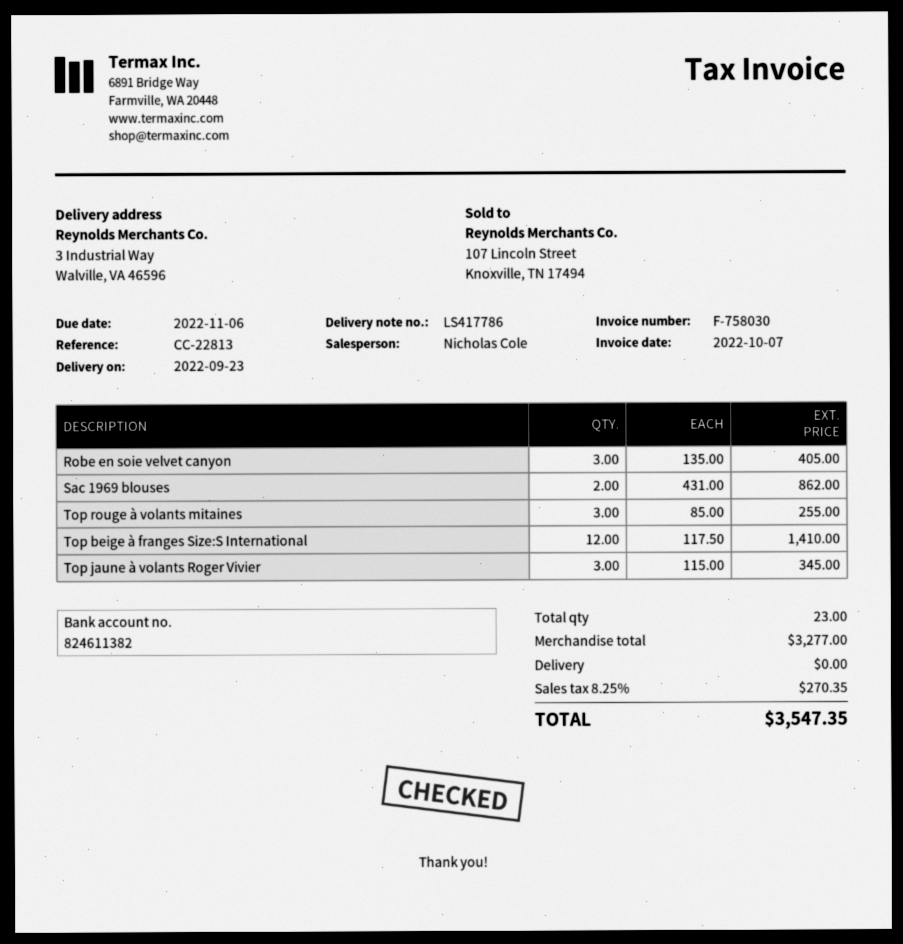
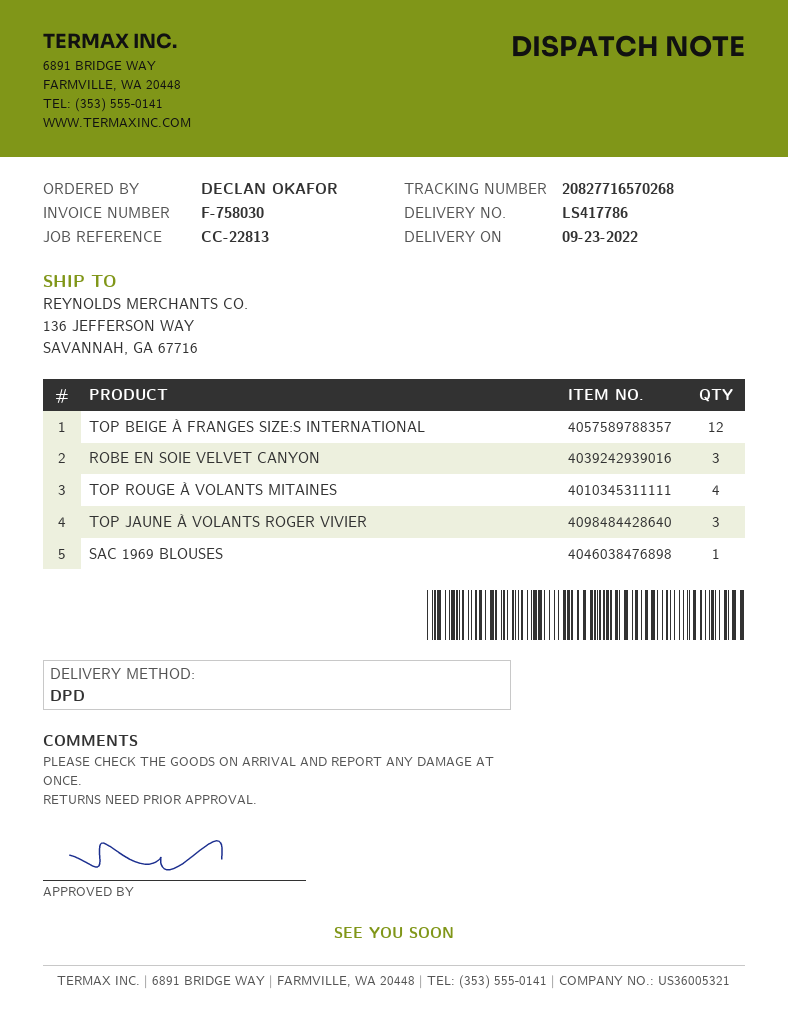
ship to: 3 Industrial Way, Walville, VA 46596 -> 136 JEFFERSON WAY, SAVANNAH, GA 67716
Sac 1969 blouses: 2 -> 1
Top rouge à volants mitaines: 3 -> 4

